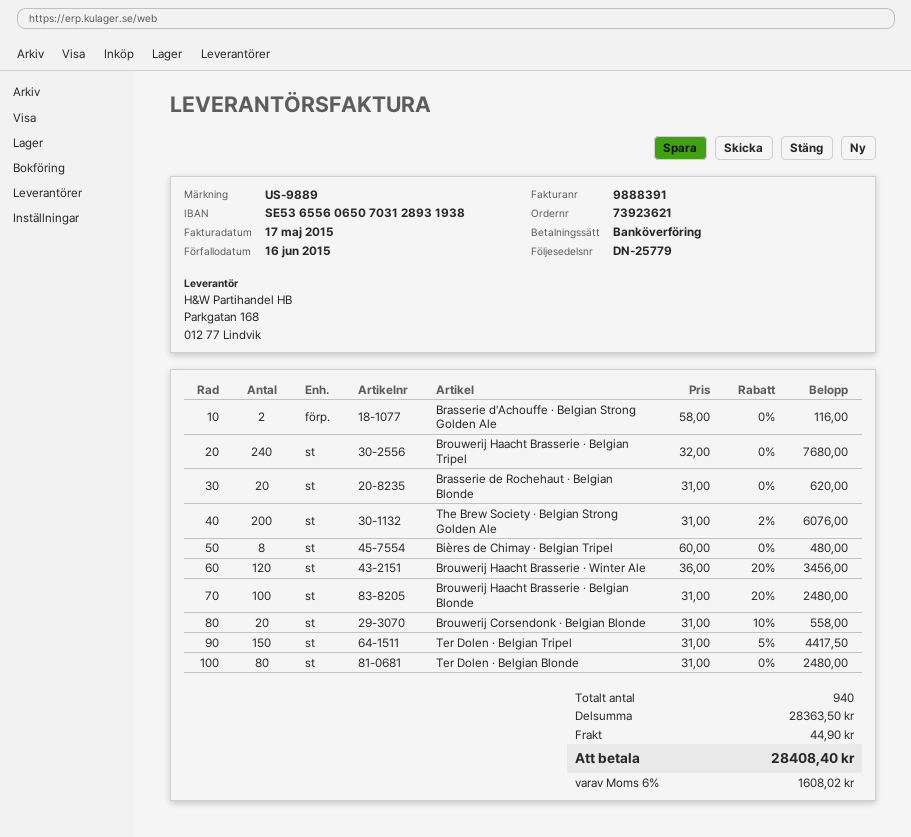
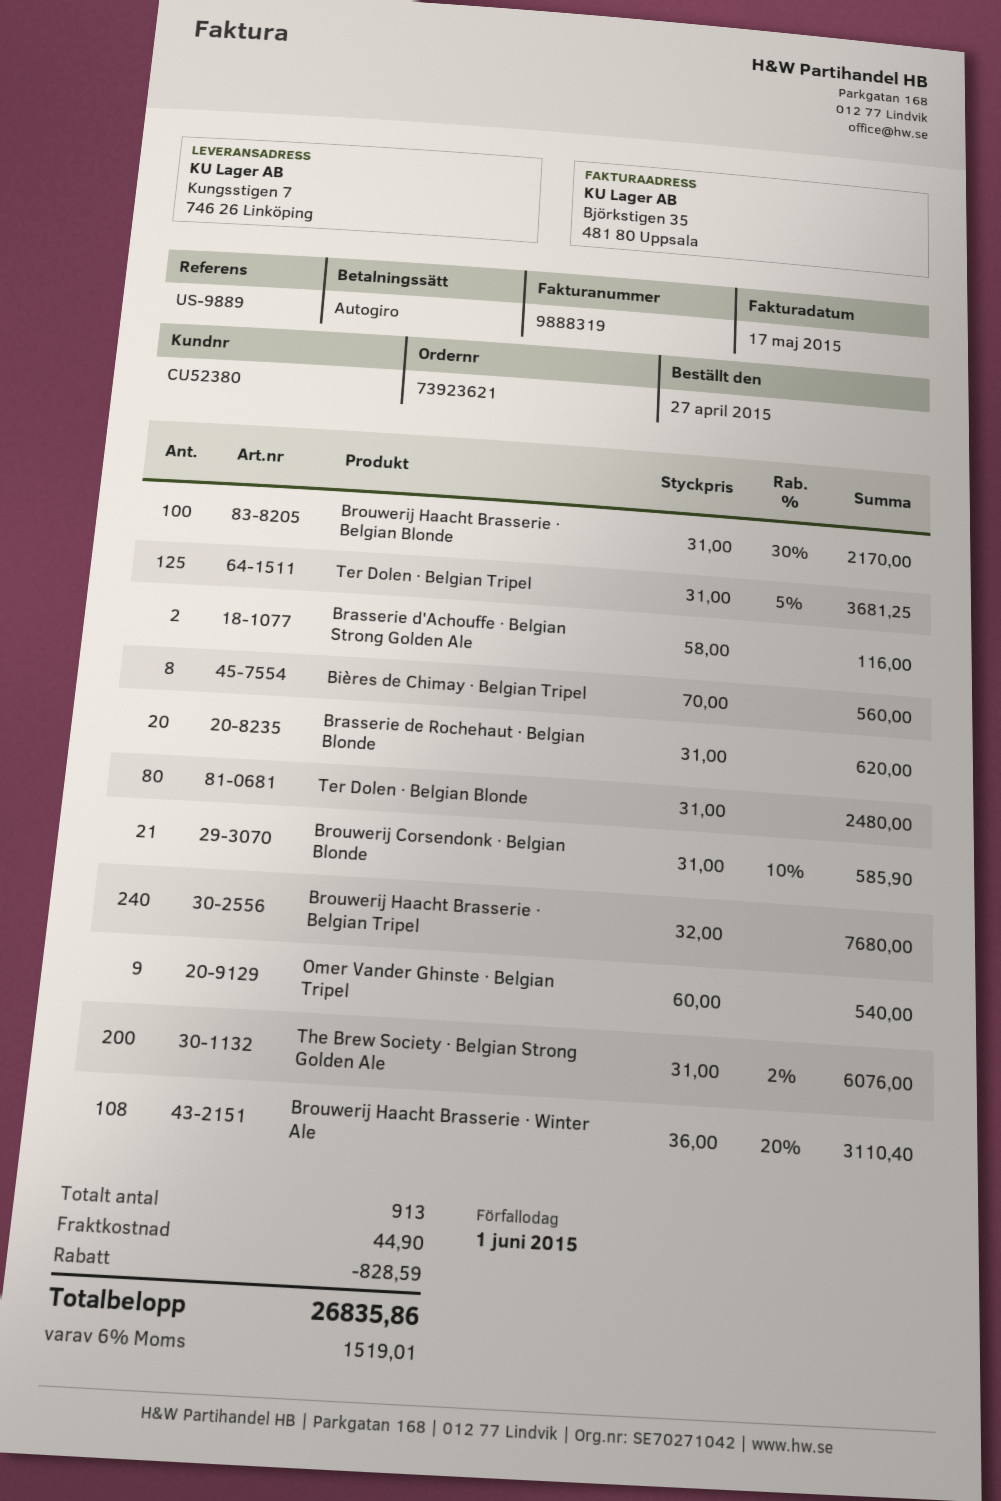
invoice number: 9888391 -> 9888319
due date: 2015-06-16 -> 2015-06-01
payment method: bank transfer -> direct debit
Bières de Chimay · Belgian Tripel: 8 x 60.00 = 480.00 -> 8 x 70.00 = 560.00
Brouwerij Haacht Brasserie · Winter Ale: 120 x 36.00 - 20% = 3456.00 -> 108 x 36.00 - 20% = 3110.40
Brouwerij Haacht Brasserie · Belgian Blonde: 100 x 31.00 - 20% = 2480.00 -> 100 x 31.00 - 30% = 2170.00
Brouwerij Corsendonk · Belgian Blonde: 20 x 31.00 - 10% = 558.00 -> 21 x 31.00 - 10% = 585.90
Ter Dolen · Belgian Tripel: 150 x 31.00 - 5% = 4417.50 -> 125 x 31.00 - 5% = 3681.25
Omer Vander Ghinste · Belgian Tripel: none -> 9 x 60.00 = 540.00
total quantity: 940 -> 913
discount: none -> 828.59
tax: 6% = 1608.02 -> 6% = 1519.01
total: 28408.40 -> 26835.86

